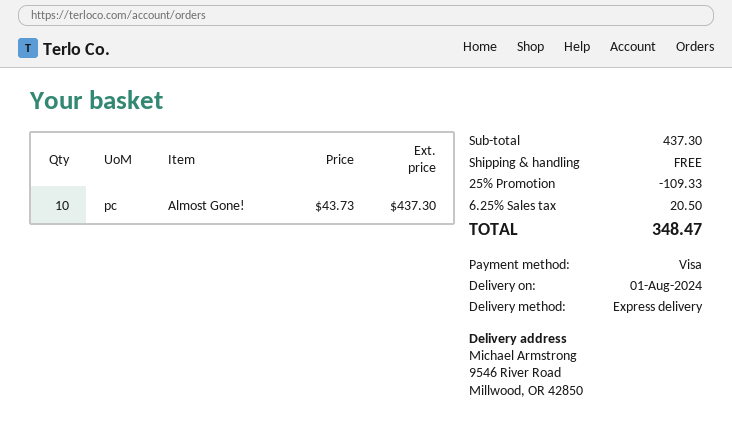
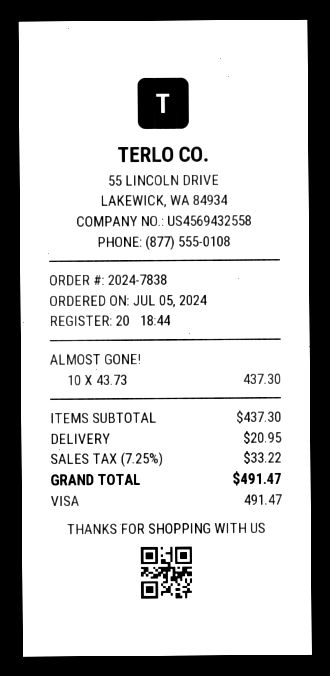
discount: 25% = 109.33 -> none
shipping: 0.00 -> 20.95
tax: 6.25% = 20.50 -> 7.25% = 33.22
total: 348.47 -> 491.47

